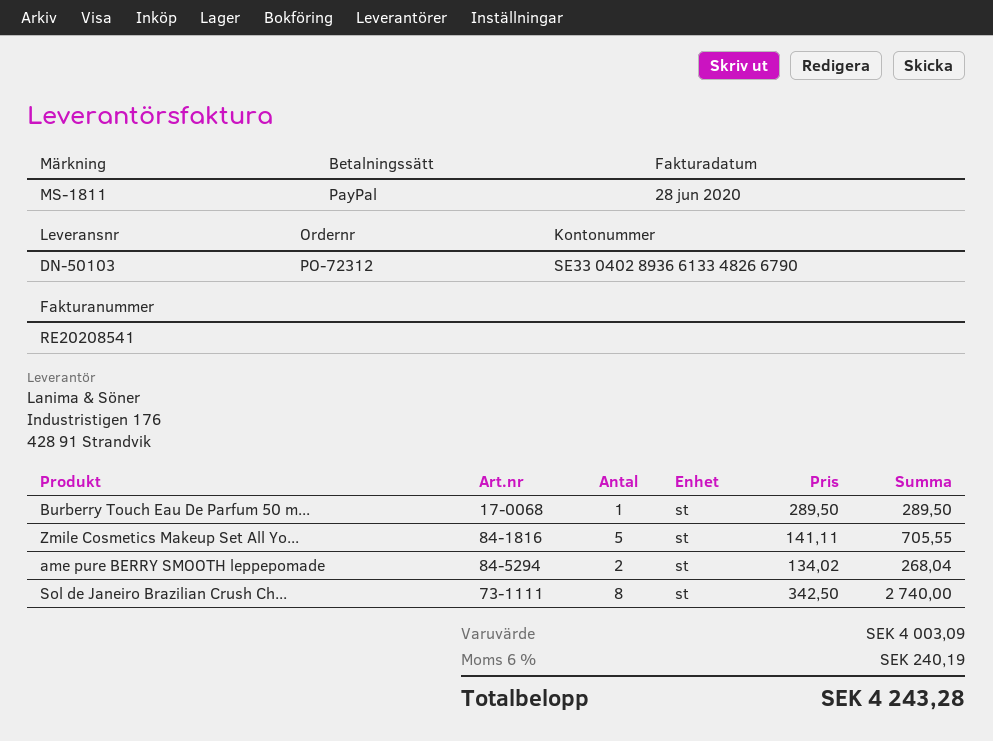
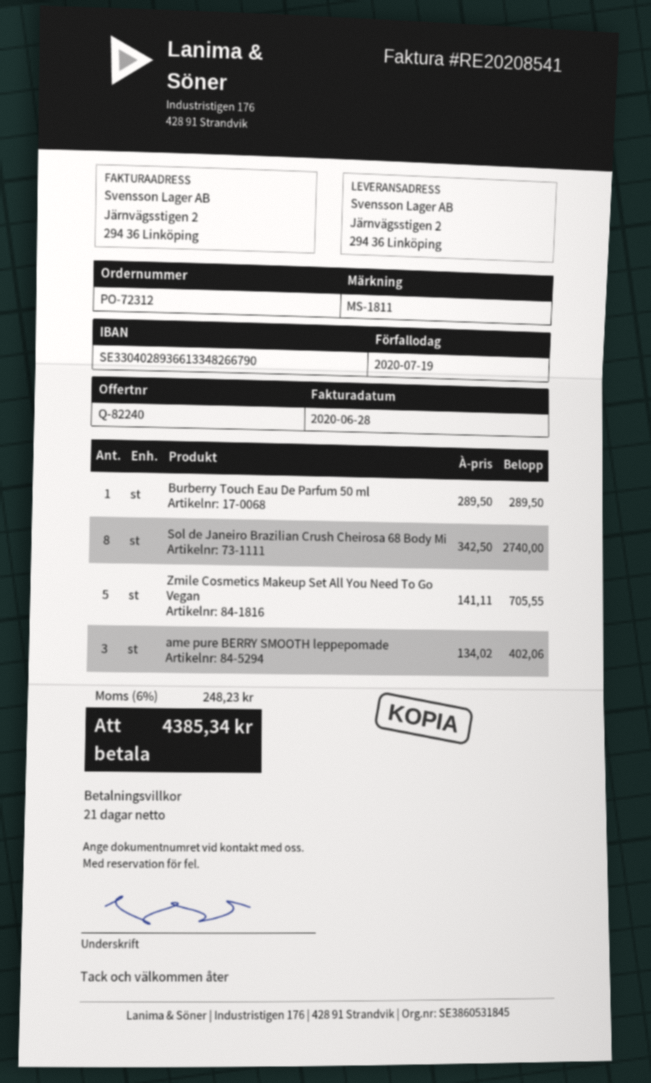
ame pure BERRY SMOOTH leppepomade: 2 x 134.02 = 268.04 -> 3 x 134.02 = 402.06
tax: 6% = 240.19 -> 6% = 248.23
total: 4243.28 -> 4385.34

